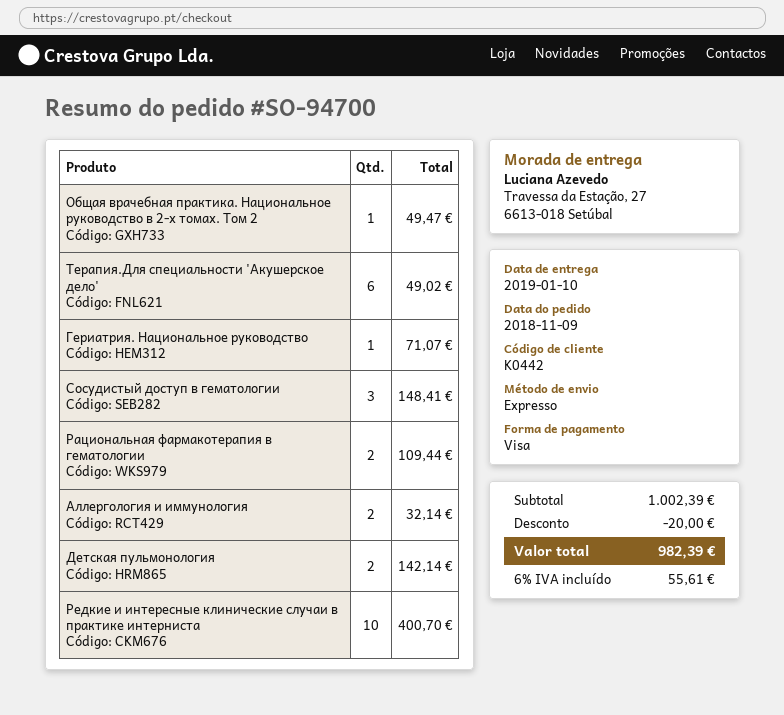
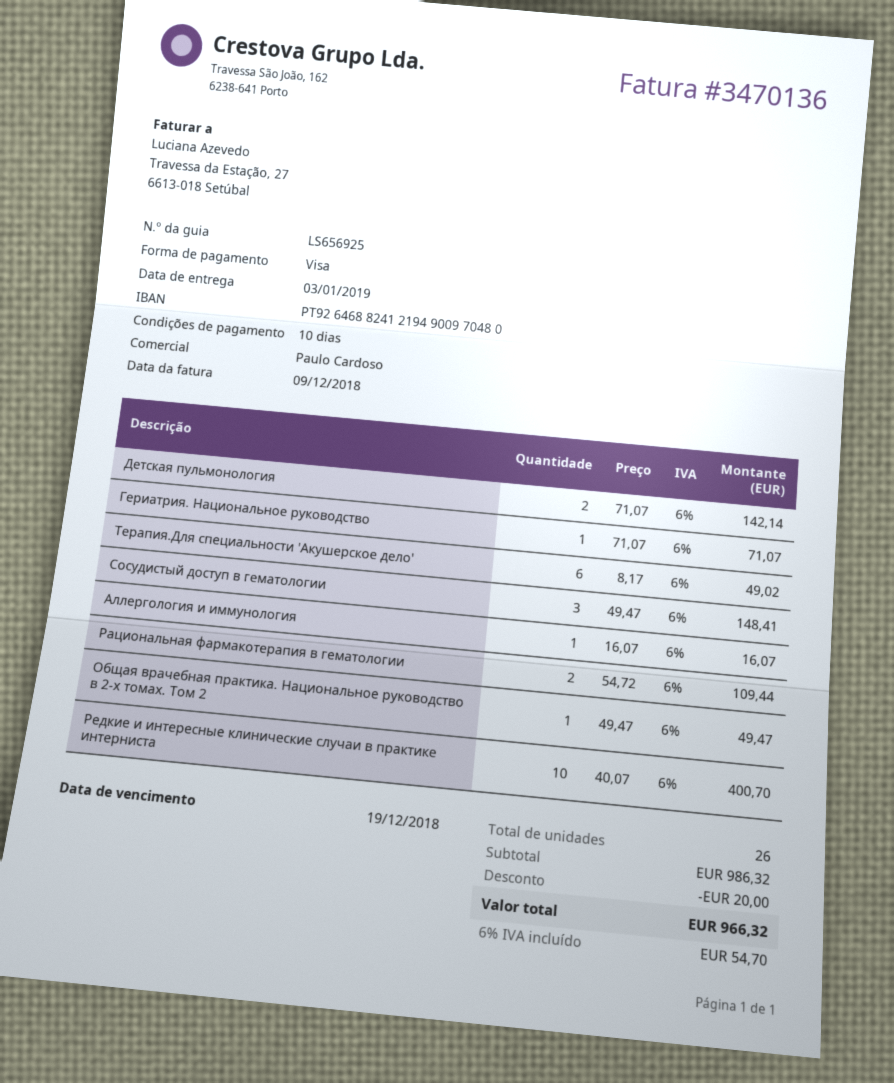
delivery date: 2019-01-10 -> 2019-01-03
Аллергология и иммунология: 2 for 32.14 -> 1 for 16.07
subtotal: 1002.39 -> 986.32
tax: 6% = 55.61 -> 6% = 54.70
total: 982.39 -> 966.32

